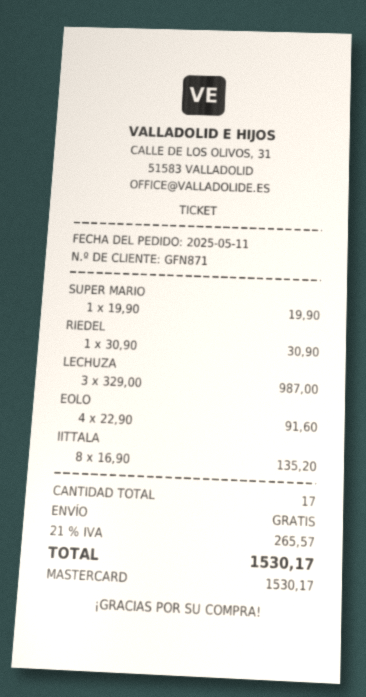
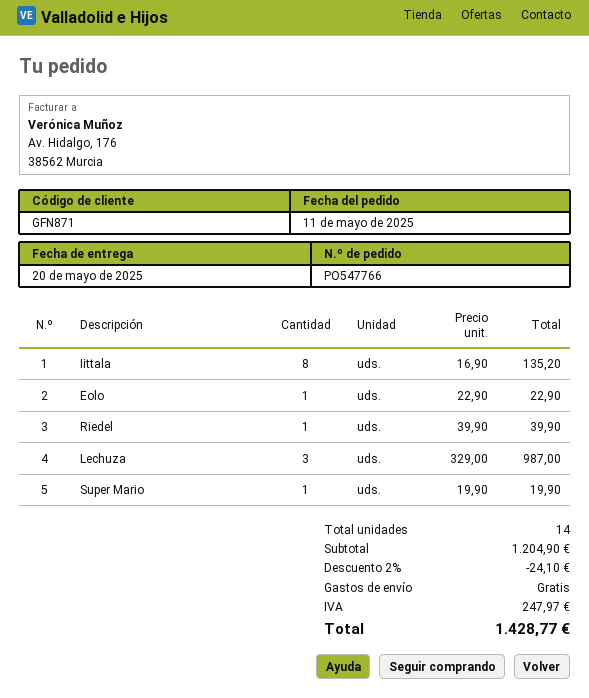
RIEDEL: 1 x 30.90 = 30.90 -> 1 x 39.90 = 39.90
EOLO: 4 x 22.90 = 91.60 -> 1 x 22.90 = 22.90
total quantity: 17 -> 14
discount: none -> 2% = 24.10
tax: 265.57 -> 247.97
total: 1530.17 -> 1428.77

